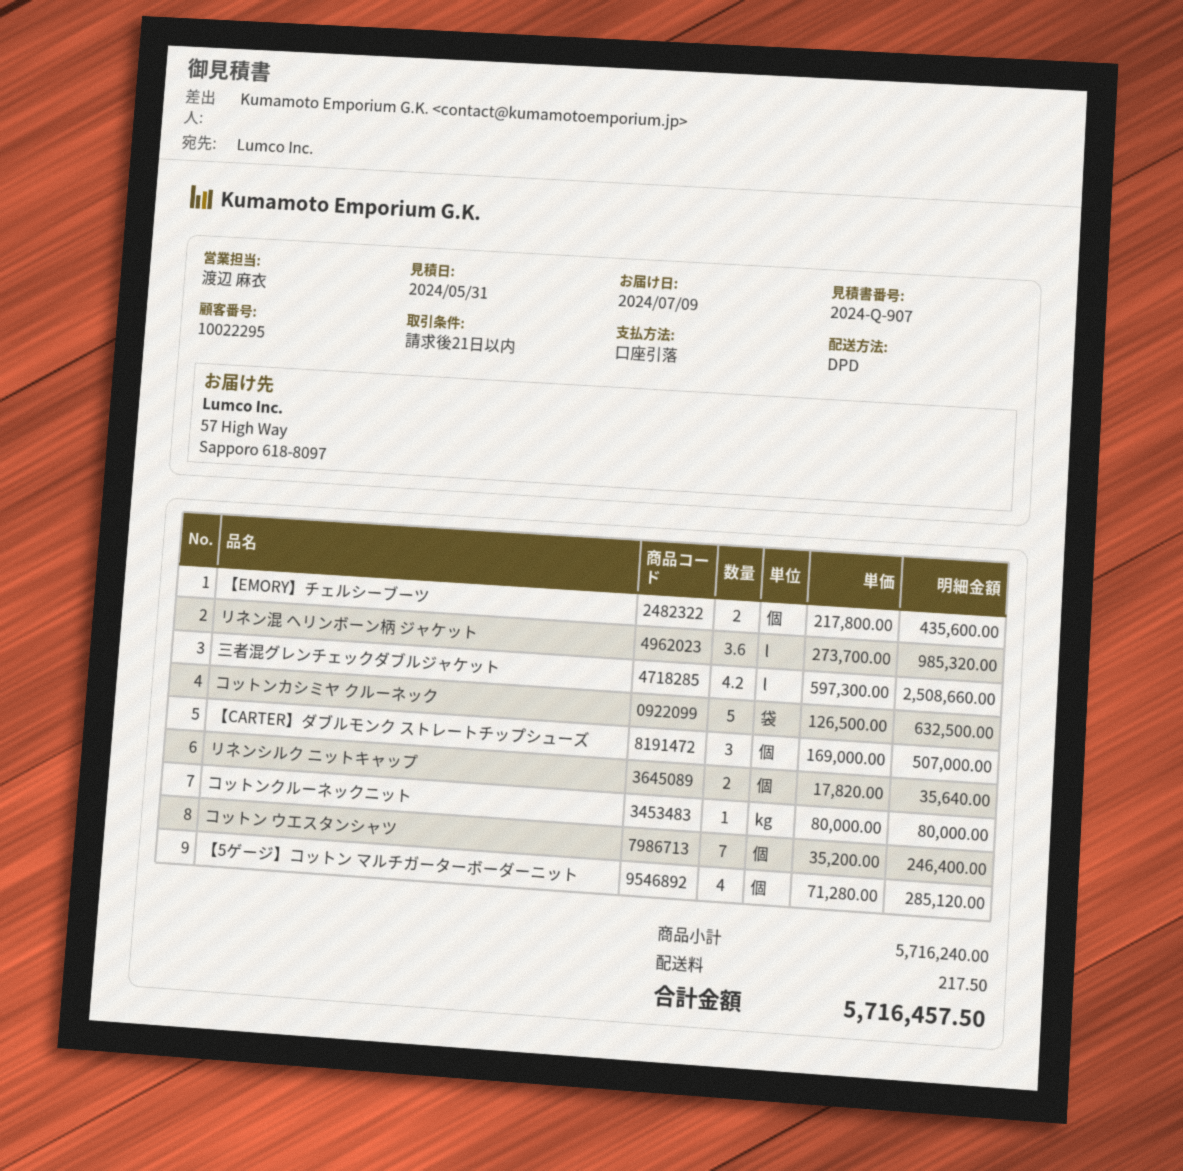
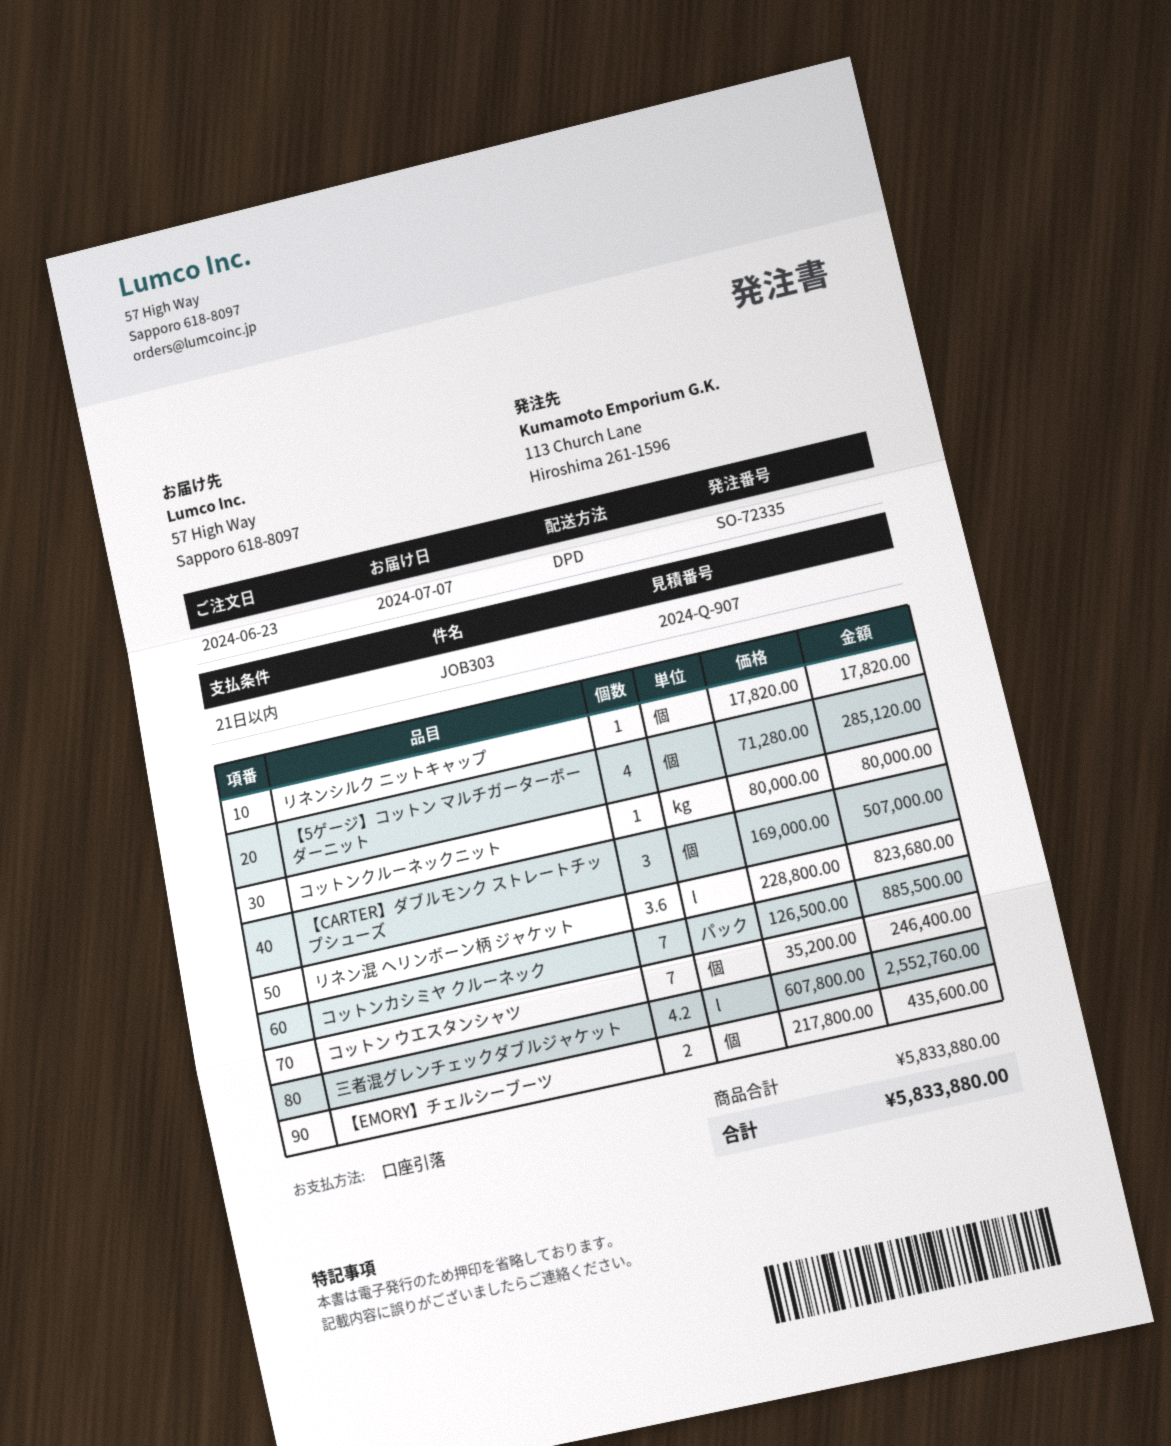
delivery date: 2024-07-09 -> 2024-07-07
リネン混 ヘリンボーン柄 ジャケット: 3.6 x 273700.00 = 985320.00 -> 3.6 x 228800.00 = 823680.00
三者混グレンチェックダブルジャケット: 4.2 x 597300.00 = 2508660.00 -> 4.2 x 607800.00 = 2552760.00
コットンカシミヤ クルーネック: 5 x 126500.00 = 632500.00 -> 7 x 126500.00 = 885500.00
リネンシルク ニットキャップ: 2 x 17820.00 = 35640.00 -> 1 x 17820.00 = 17820.00
subtotal: 5716240.00 -> 5833880.00
shipping: 217.50 -> none
total: 5716457.50 -> 5833880.00

